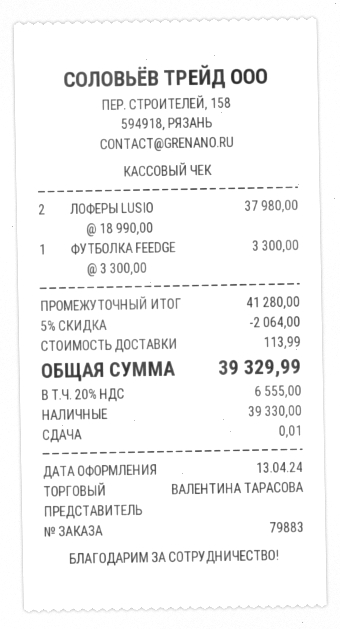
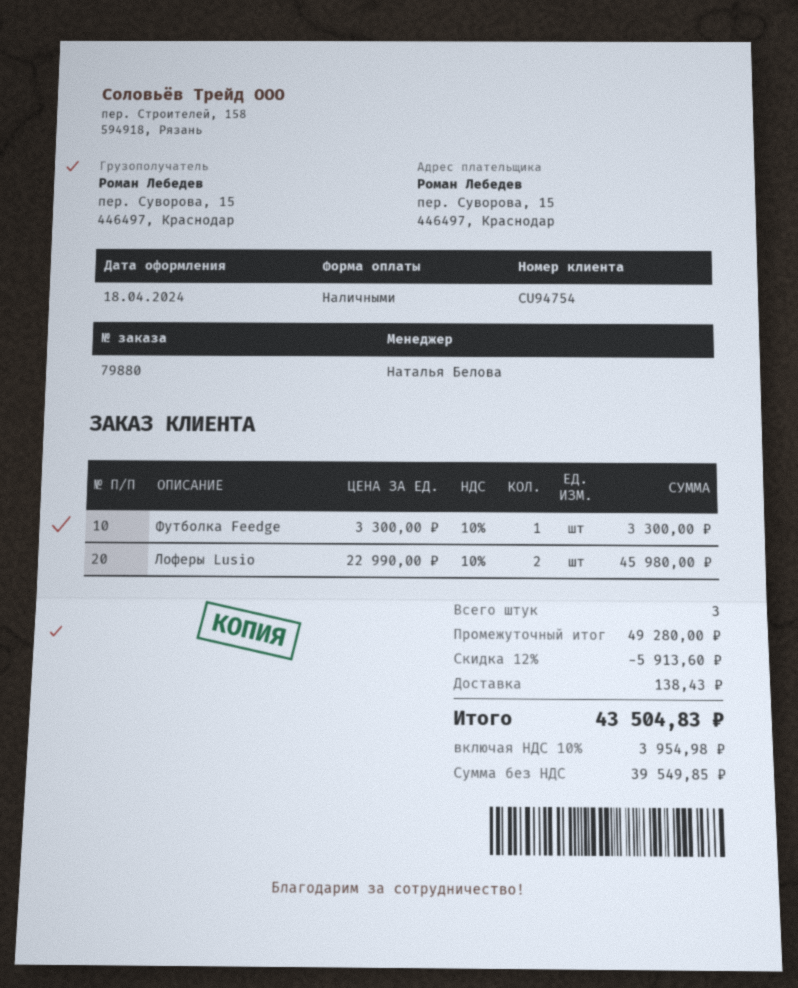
order number: 79883 -> 79880
order date: 2024-04-13 -> 2024-04-18
sales rep: ВАЛЕНТИНА ТАРАСОВА -> Наталья Белова
ЛОФЕРЫ LUSIO: 2 x 18990.00 = 37980.00 -> 2 x 22990.00 = 45980.00
subtotal: 41280.00 -> 49280.00
discount: 5% = 2064.00 -> 12% = 5913.60
shipping: 113.99 -> 138.43
tax: 20% = 6555.00 -> 10% = 3954.98
total: 39329.99 -> 43504.83

